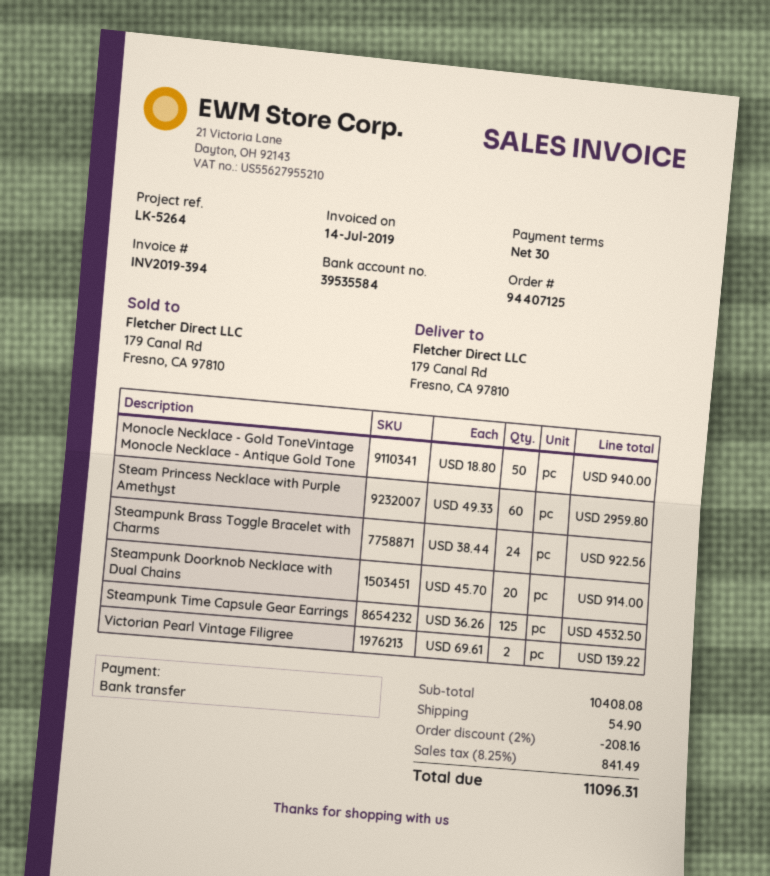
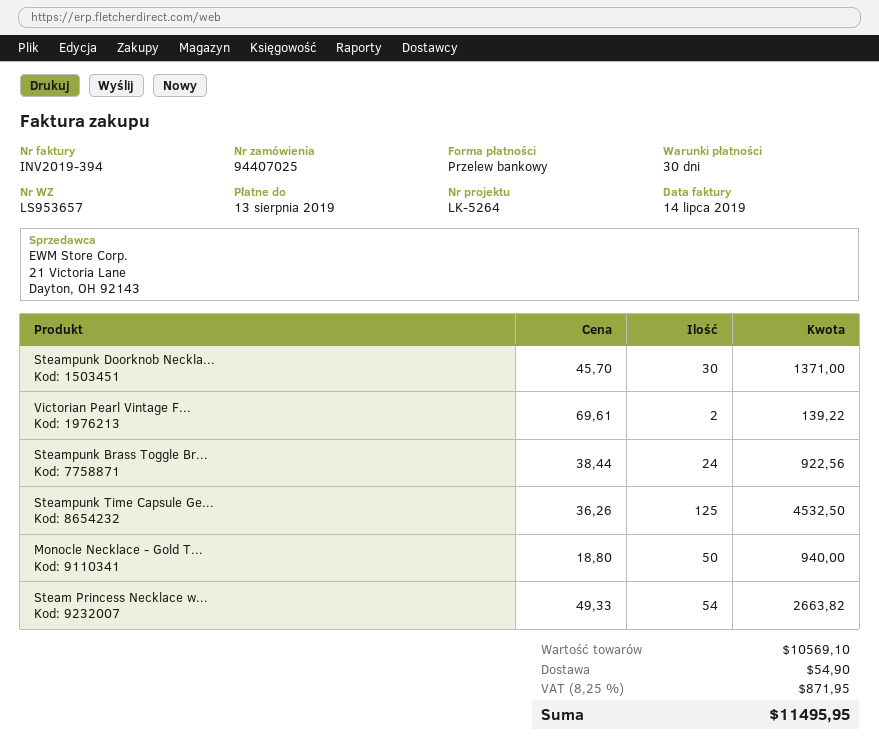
order number: 94407125 -> 94407025
Steam Princess Necklace with Purple Amethyst: 60 x 49.33 = 2959.80 -> 54 x 49.33 = 2663.82
Steampunk Doorknob Necklace with Dual Chains: 20 x 45.70 = 914.00 -> 30 x 45.70 = 1371.00
subtotal: 10408.08 -> 10569.10
discount: 2% = 208.16 -> none
tax: 8.25% = 841.49 -> 8.25% = 871.95
total: 11096.31 -> 11495.95

